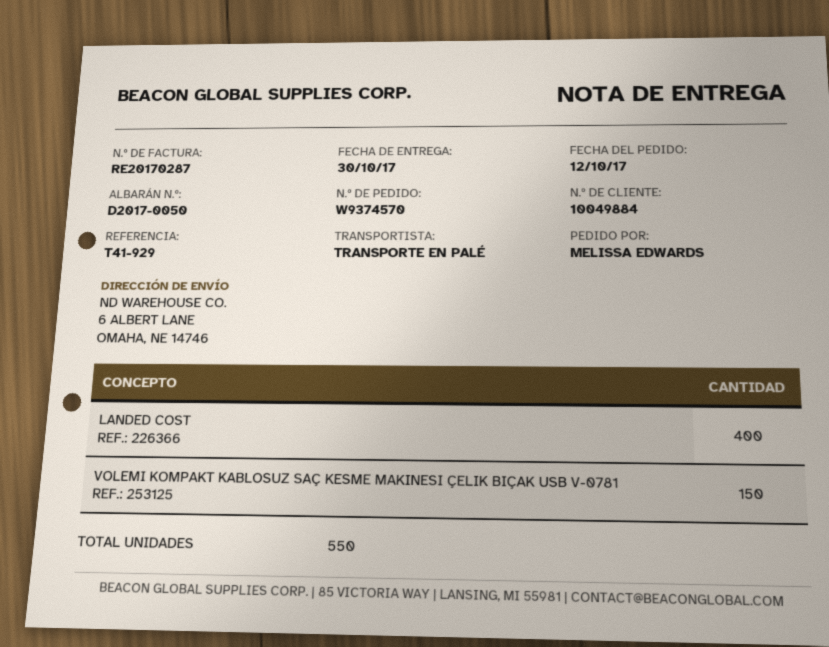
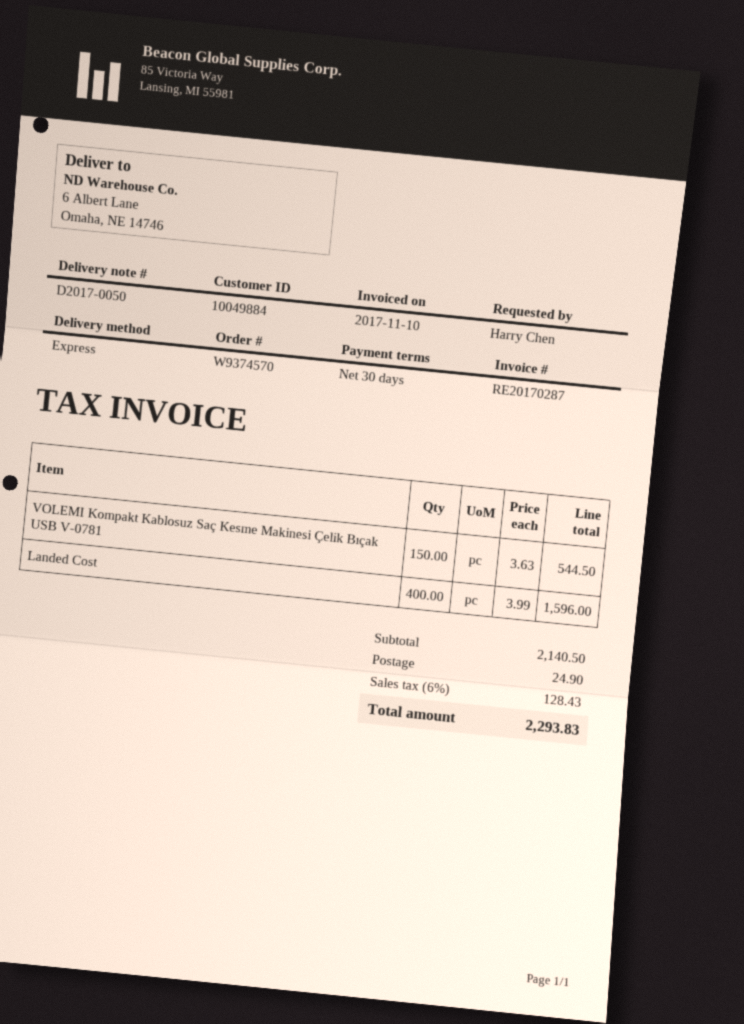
ordered by: MELISSA EDWARDS -> Harry Chen
shipping method: pallet freight -> express

